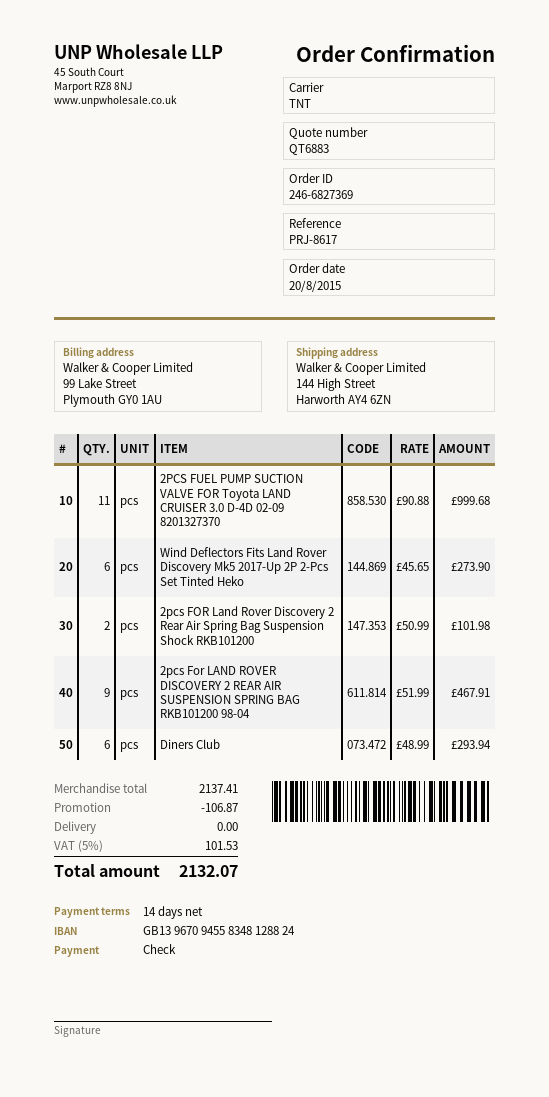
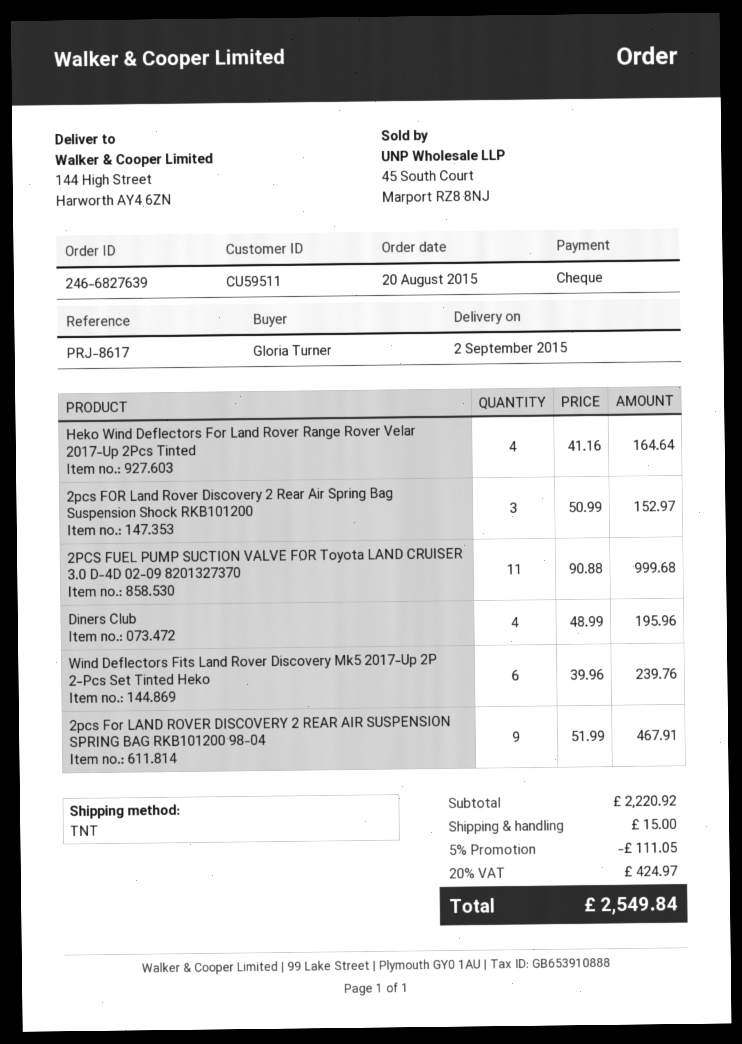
order number: 246-6827369 -> 246-6827639
Wind Deflectors Fits Land Rover Discovery Mk5 2017-Up 2P 2-Pcs Set Tinted Heko: 6 x 45.65 = 273.90 -> 6 x 39.96 = 239.76
2pcs FOR Land Rover Discovery 2 Rear Air Spring Bag Suspension Shock RKB101200: 2 x 50.99 = 101.98 -> 3 x 50.99 = 152.97
Diners Club: 6 x 48.99 = 293.94 -> 4 x 48.99 = 195.96
Heko Wind Deflectors For Land Rover Range Rover Velar 2017-Up 2Pcs Tinted: none -> 4 x 41.16 = 164.64
subtotal: 2137.41 -> 2220.92
discount: 106.87 -> 111.05
shipping: 0.00 -> 15.00
tax: 5% = 101.53 -> 20% = 424.97
total: 2132.07 -> 2549.84

